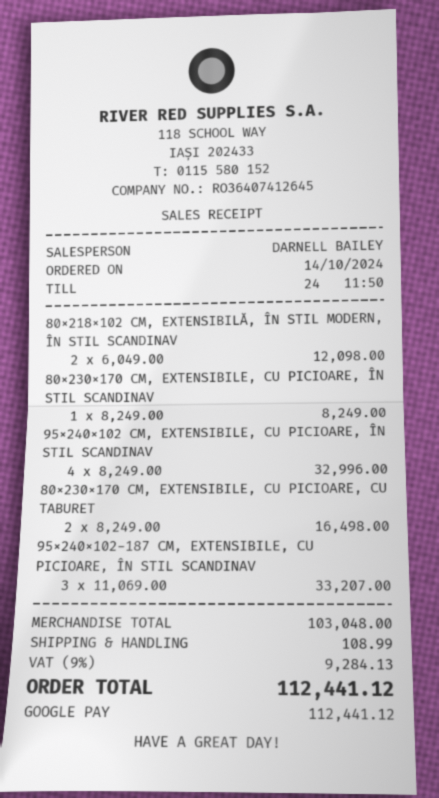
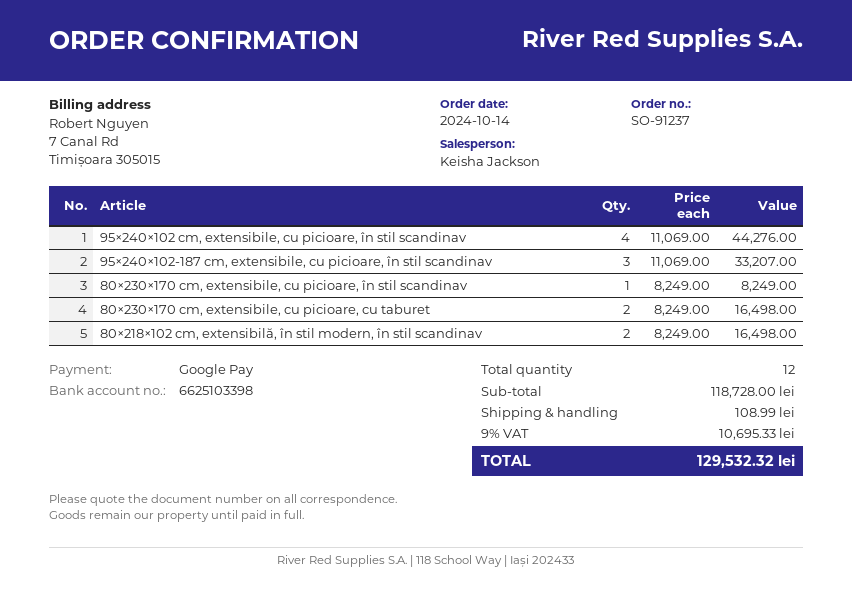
sales rep: DARNELL BAILEY -> Keisha Jackson
80×218×102 CM, EXTENSIBILĂ, ÎN STIL MODERN, ÎN STIL SCANDINAV: 2 x 6049.00 = 12098.00 -> 2 x 8249.00 = 16498.00
95×240×102 CM, EXTENSIBILE, CU PICIOARE, ÎN STIL SCANDINAV: 4 x 8249.00 = 32996.00 -> 4 x 11069.00 = 44276.00
subtotal: 103048.00 -> 118728.00
tax: 9% = 9284.13 -> 9% = 10695.33
total: 112441.12 -> 129532.32

